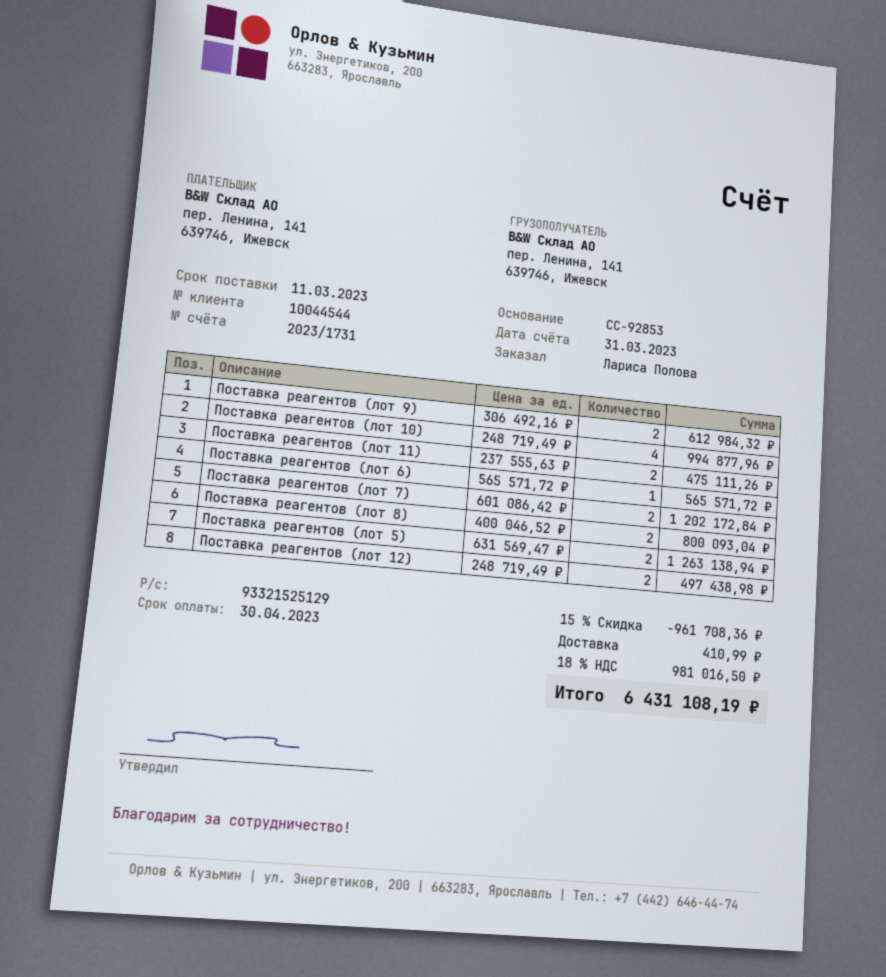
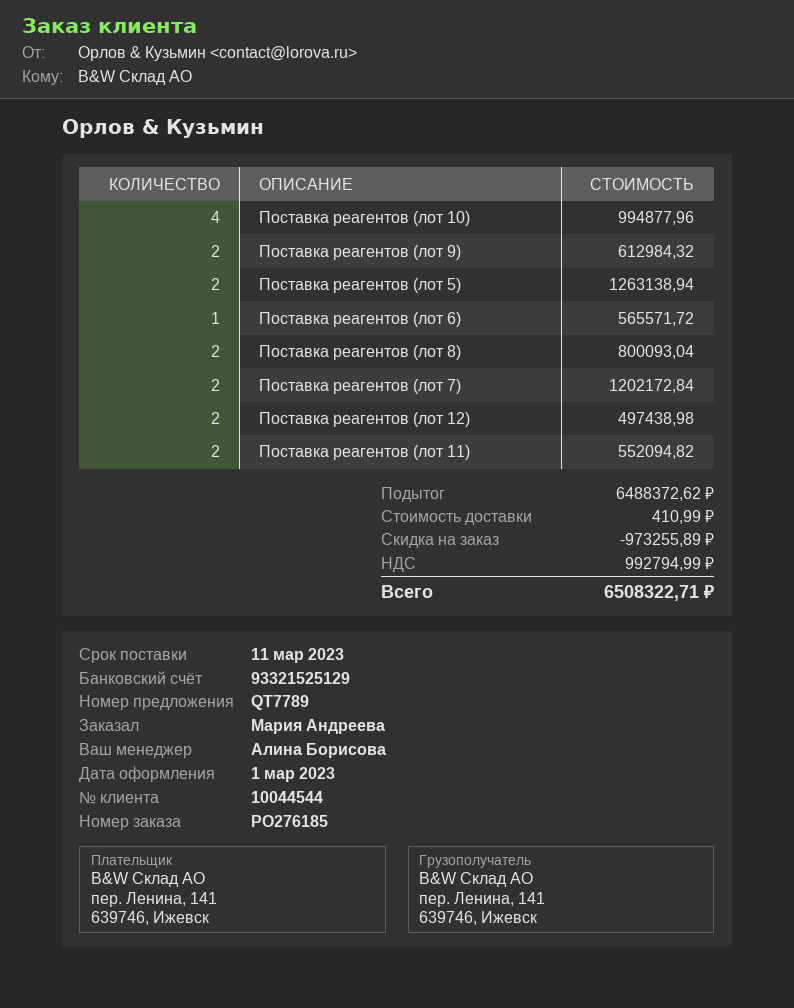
ordered by: Лариса Попова -> Мария Андреева
Поставка реагентов (лот 11): 2 for 475111.26 -> 2 for 552094.82
discount: 961708.36 -> 973255.89
tax: 981016.50 -> 992794.99
total: 6431108.19 -> 6508322.71

